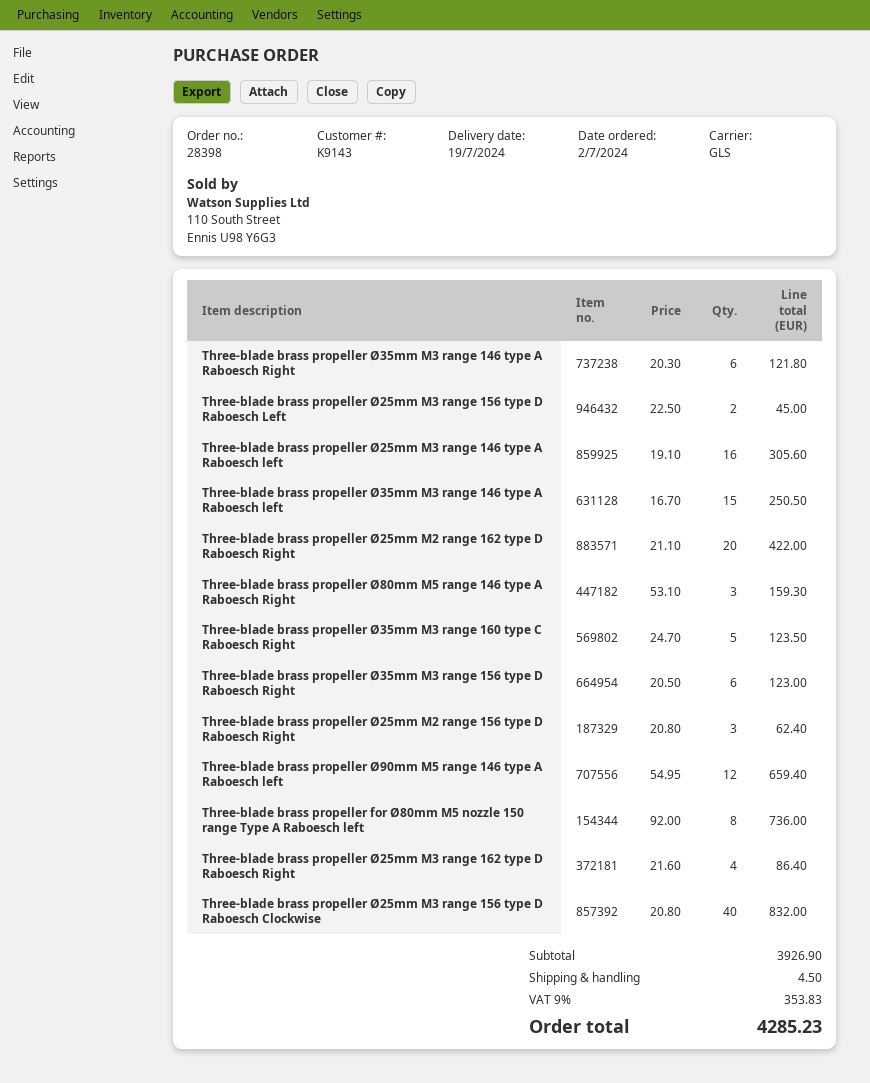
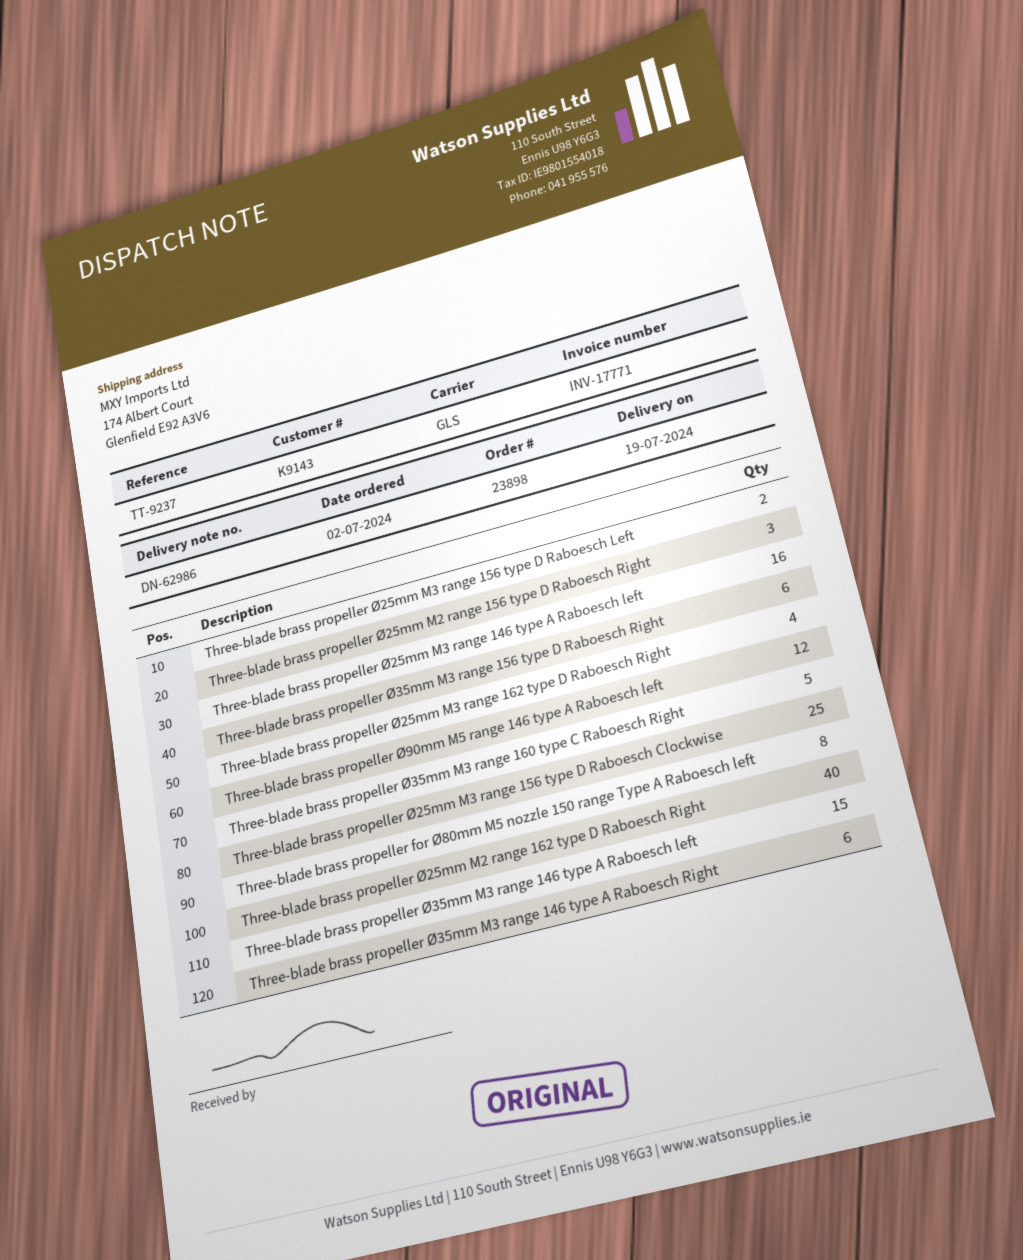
order number: 28398 -> 23898
Three-blade brass propeller Ø25mm M2 range 162 type D Raboesch Right: 20 -> 40
Three-blade brass propeller Ø80mm M5 range 146 type A Raboesch Right: 3 -> none
Three-blade brass propeller Ø25mm M3 range 156 type D Raboesch Clockwise: 40 -> 25

